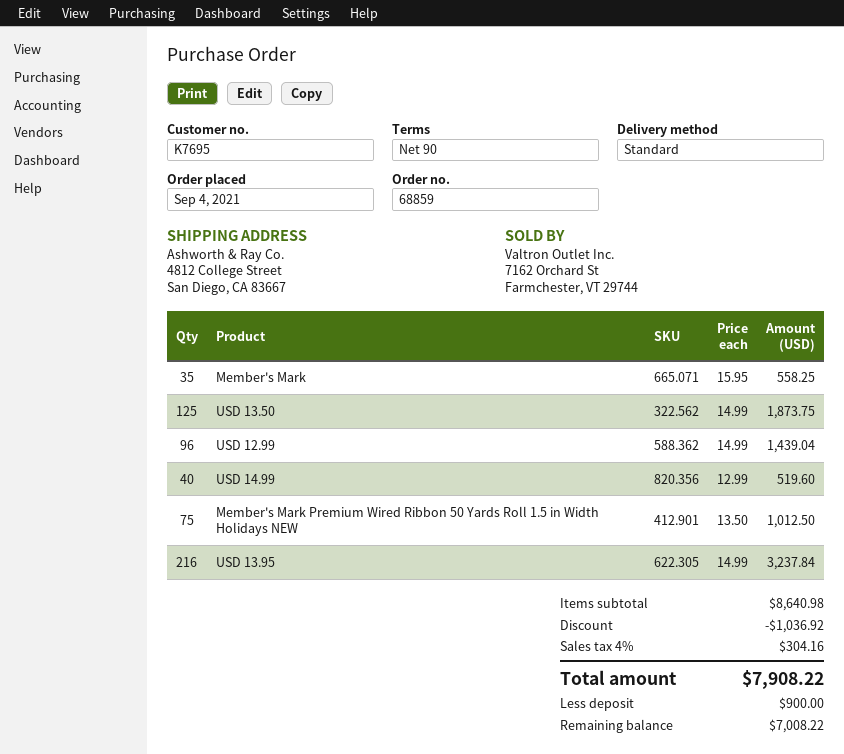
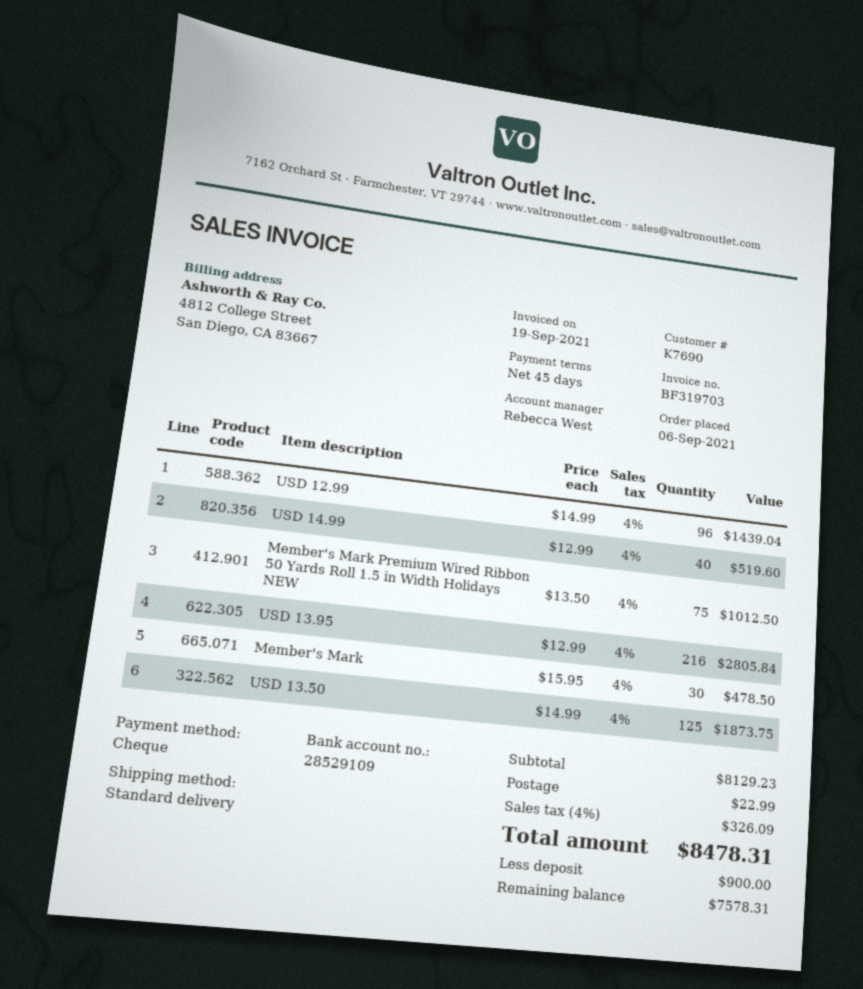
order date: 2021-09-04 -> 2021-09-06
payment terms: 90 days -> 45 days
customer number: K7695 -> K7690
Member's Mark: 35 x 15.95 = 558.25 -> 30 x 15.95 = 478.50
USD 13.95: 216 x 14.99 = 3237.84 -> 216 x 12.99 = 2805.84
subtotal: 8640.98 -> 8129.23
discount: 1036.92 -> none
shipping: none -> 22.99
tax: 4% = 304.16 -> 4% = 326.09
total: 7908.22 -> 8478.31
balance: 7008.22 -> 7578.31

